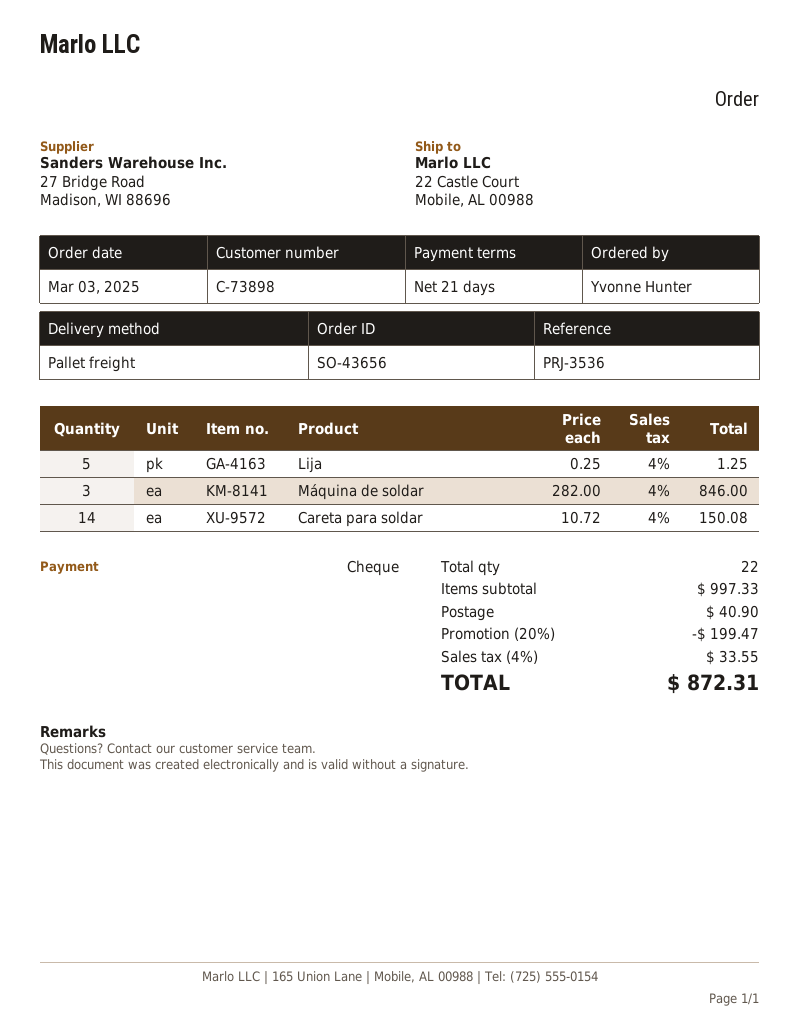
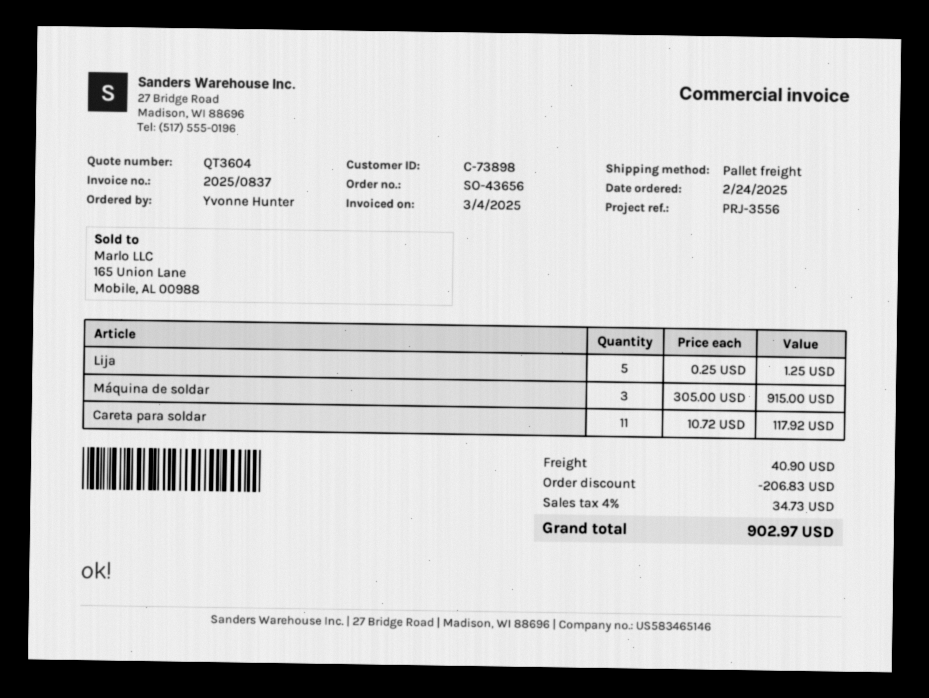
order date: 2025-03-03 -> 2025-02-24
reference: PRJ-3536 -> PRJ-3556
Máquina de soldar: 3 x 282.00 = 846.00 -> 3 x 305.00 = 915.00
Careta para soldar: 14 x 10.72 = 150.08 -> 11 x 10.72 = 117.92
discount: 199.47 -> 206.83
tax: 4% = 33.55 -> 4% = 34.73
total: 872.31 -> 902.97

